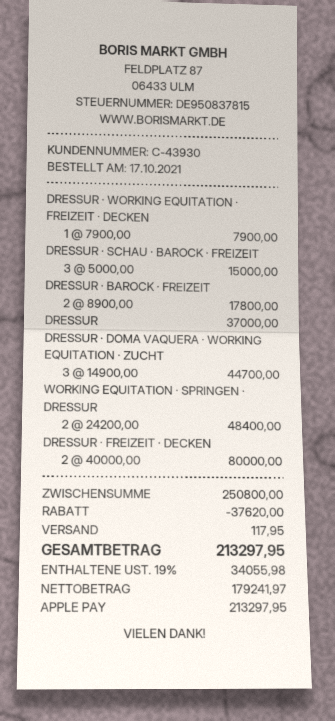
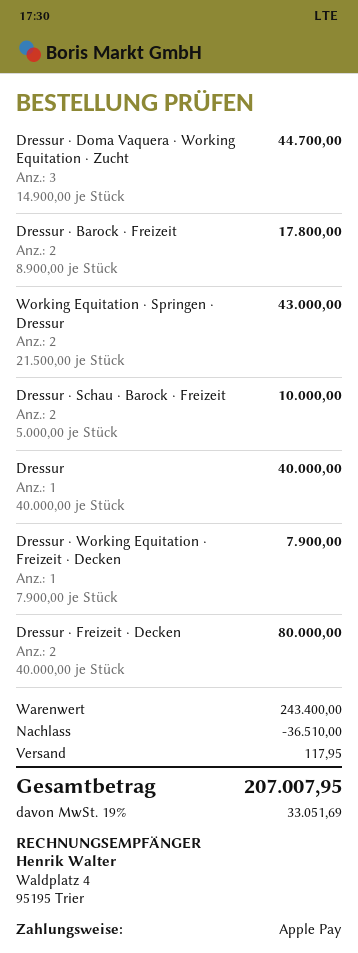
DRESSUR · SCHAU · BAROCK · FREIZEIT: 3 x 5000.00 = 15000.00 -> 2 x 5000.00 = 10000.00
DRESSUR: 1 x 37000.00 = 37000.00 -> 1 x 40000.00 = 40000.00
WORKING EQUITATION · SPRINGEN · DRESSUR: 2 x 24200.00 = 48400.00 -> 2 x 21500.00 = 43000.00
subtotal: 250800.00 -> 243400.00
discount: 37620.00 -> 36510.00
tax: 19% = 34055.98 -> 19% = 33051.69
total: 213297.95 -> 207007.95

